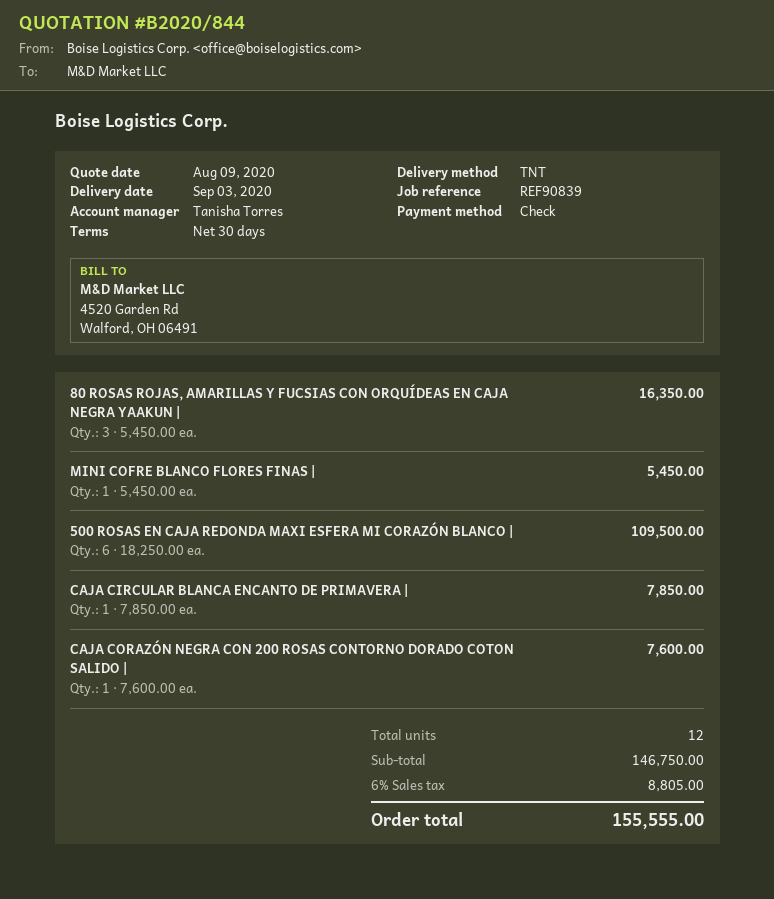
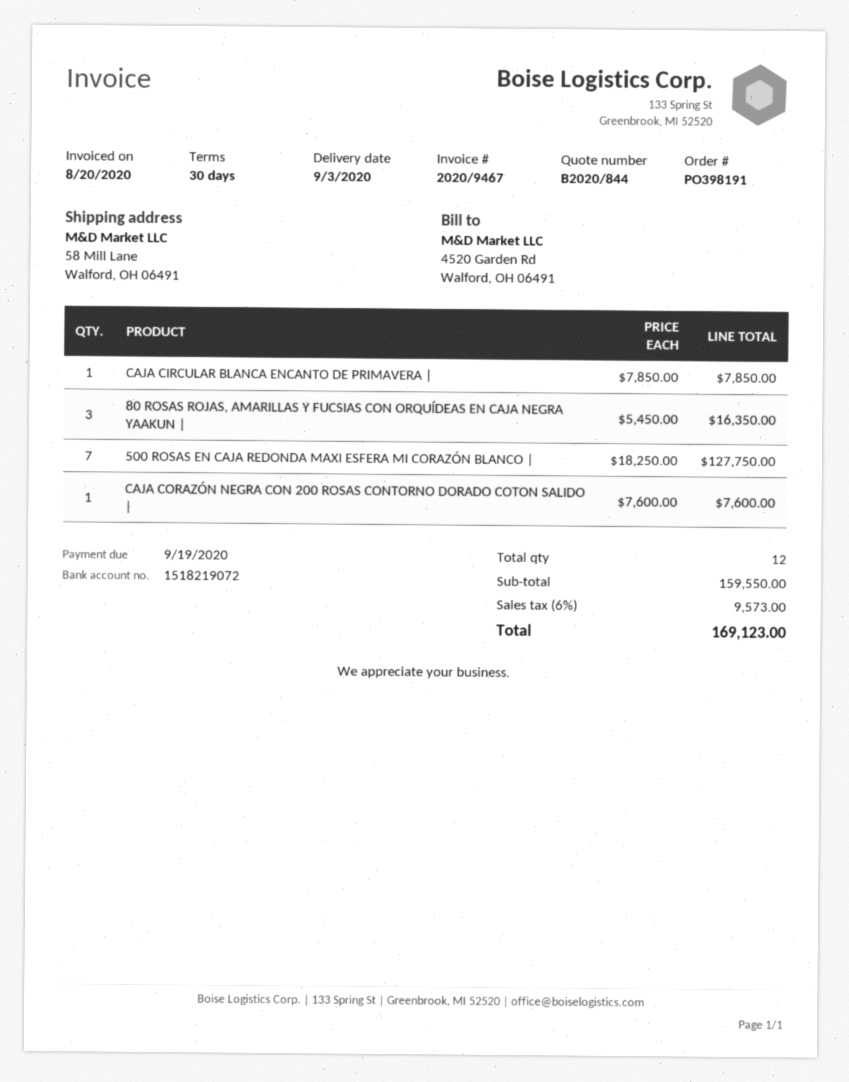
MINI COFRE BLANCO FLORES FINAS |: 1 x 5450.00 = 5450.00 -> none
500 ROSAS EN CAJA REDONDA MAXI ESFERA MI CORAZÓN BLANCO |: 6 x 18250.00 = 109500.00 -> 7 x 18250.00 = 127750.00
subtotal: 146750.00 -> 159550.00
tax: 6% = 8805.00 -> 6% = 9573.00
total: 155555.00 -> 169123.00

